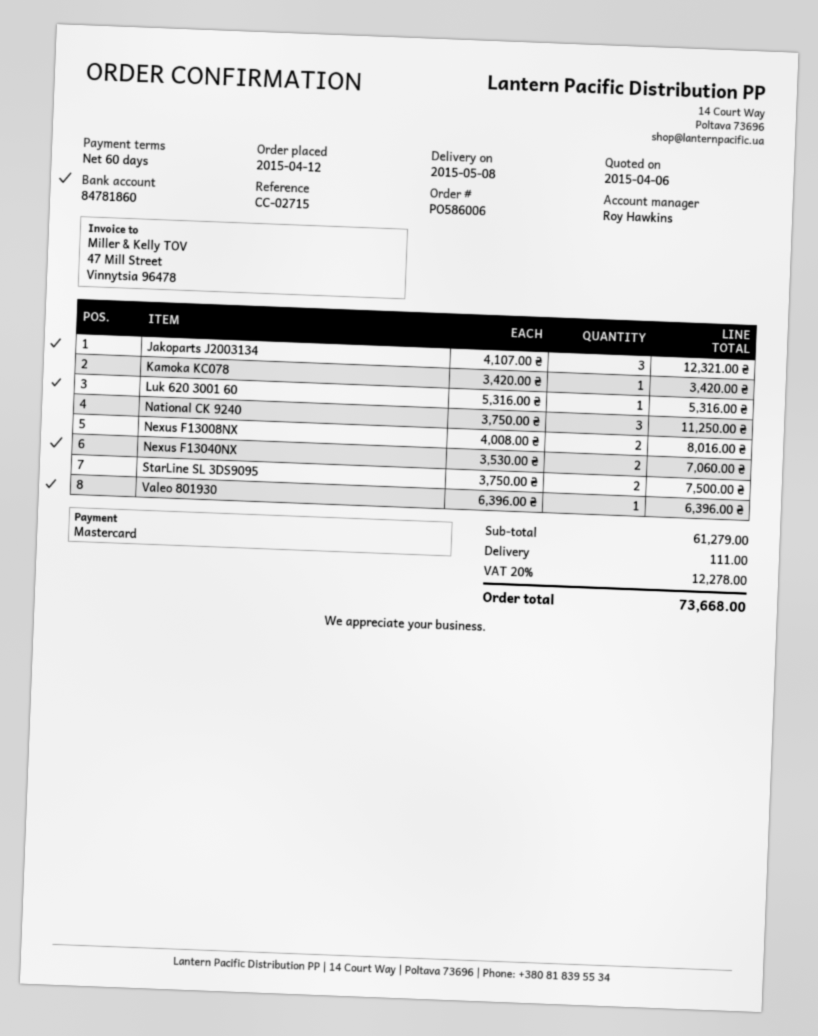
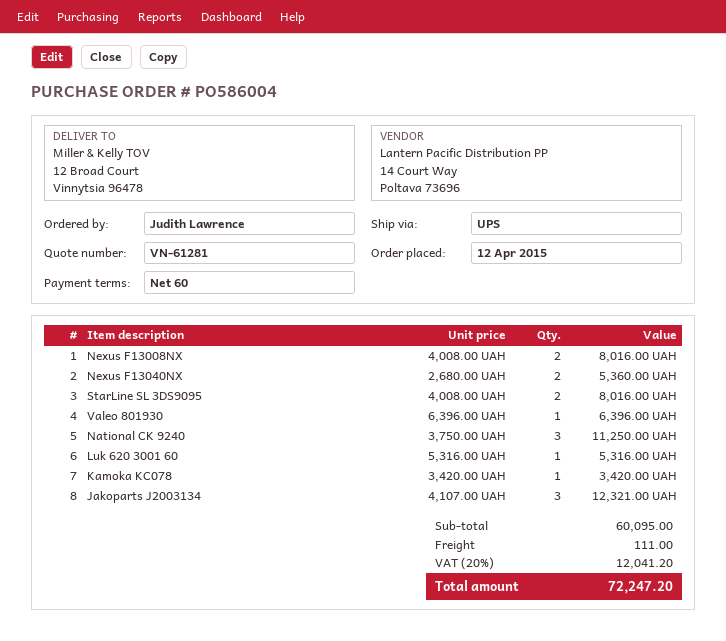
order number: PO586006 -> PO586004
Nexus F13040NX: 2 x 3530.00 = 7060.00 -> 2 x 2680.00 = 5360.00
StarLine SL 3DS9095: 2 x 3750.00 = 7500.00 -> 2 x 4008.00 = 8016.00
subtotal: 61279.00 -> 60095.00
tax: 20% = 12278.00 -> 20% = 12041.20
total: 73668.00 -> 72247.20

